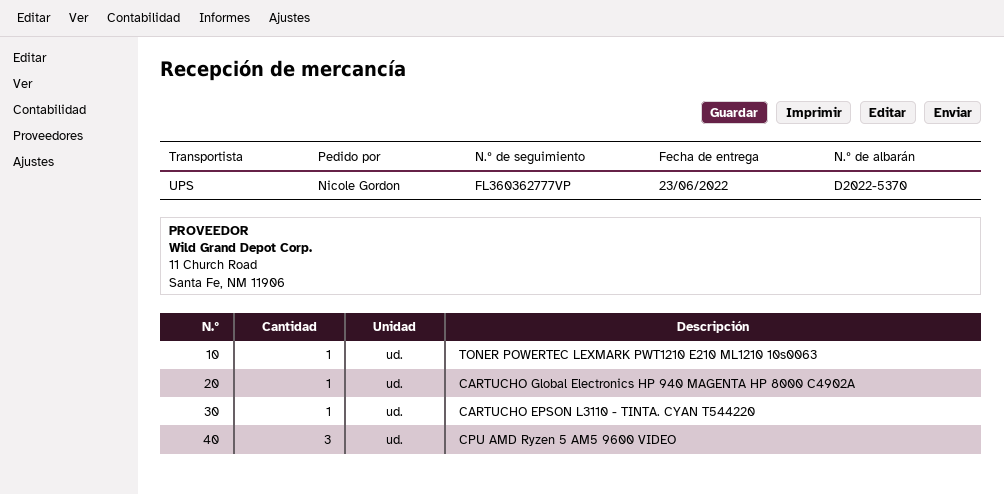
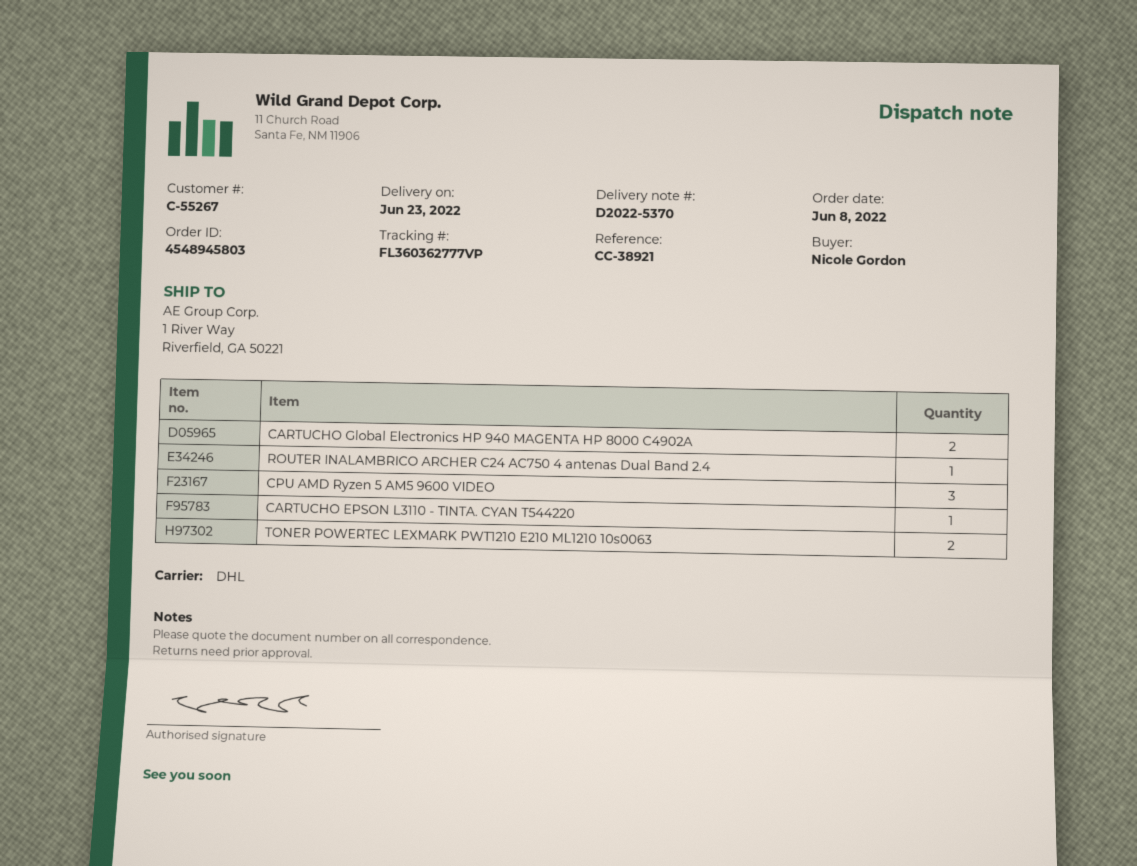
shipping method: UPS -> DHL
TONER POWERTEC LEXMARK PWT1210 E210 ML1210 10s0063: 1 -> 2
CARTUCHO Global Electronics HP 940 MAGENTA HP 8000 C4902A: 1 -> 2
ROUTER INALAMBRICO ARCHER C24 AC750 4 antenas Dual Band 2.4: none -> 1

